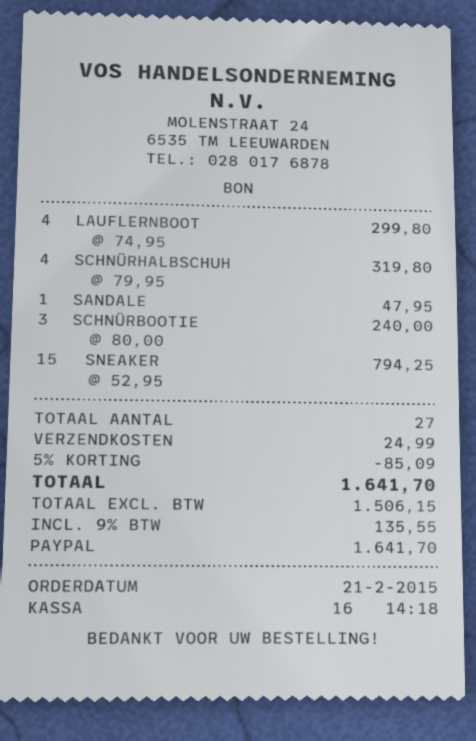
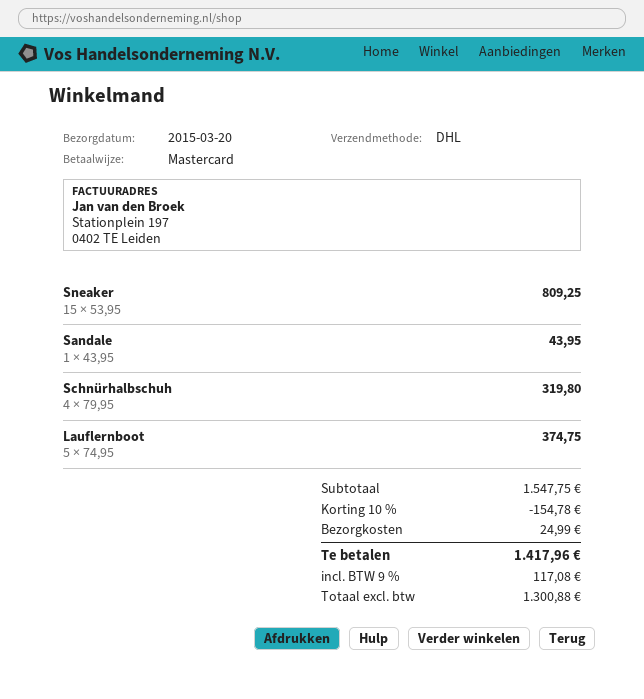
payment method: PayPal -> Mastercard
LAUFLERNBOOT: 4 x 74.95 = 299.80 -> 5 x 74.95 = 374.75
SANDALE: 1 x 47.95 = 47.95 -> 1 x 43.95 = 43.95
SCHNÜRBOOTIE: 3 x 80.00 = 240.00 -> none
SNEAKER: 15 x 52.95 = 794.25 -> 15 x 53.95 = 809.25
discount: 5% = 85.09 -> 10% = 154.78
net: 1506.15 -> 1300.88
tax: 9% = 135.55 -> 9% = 117.08
total: 1641.70 -> 1417.96

